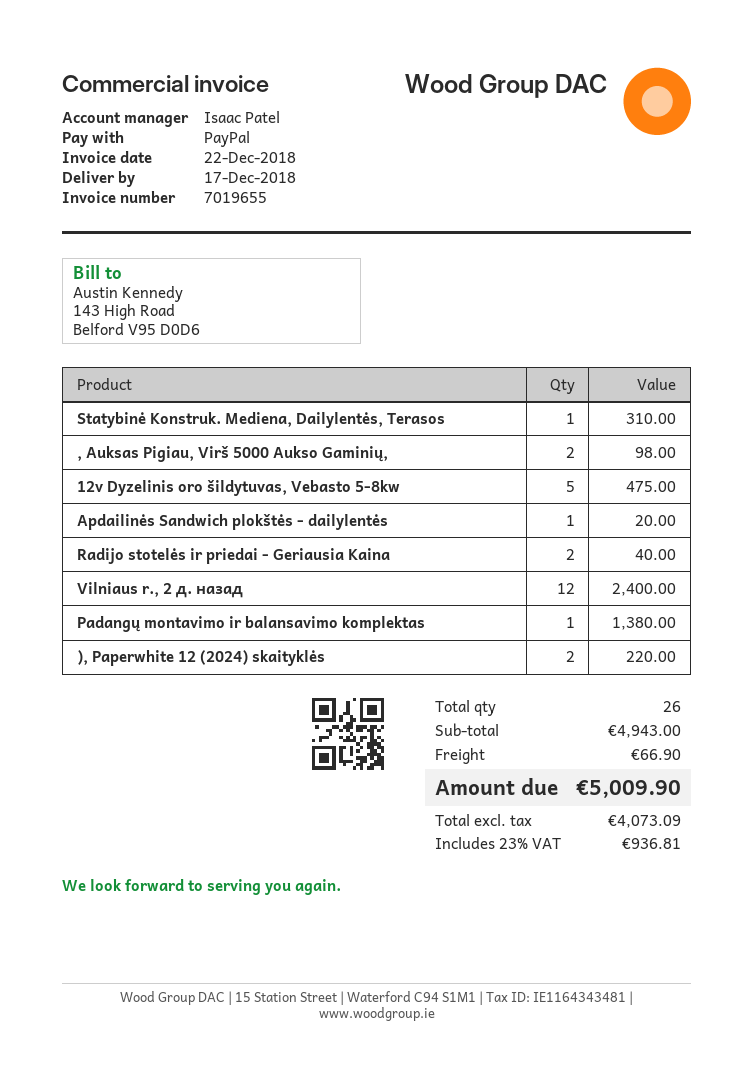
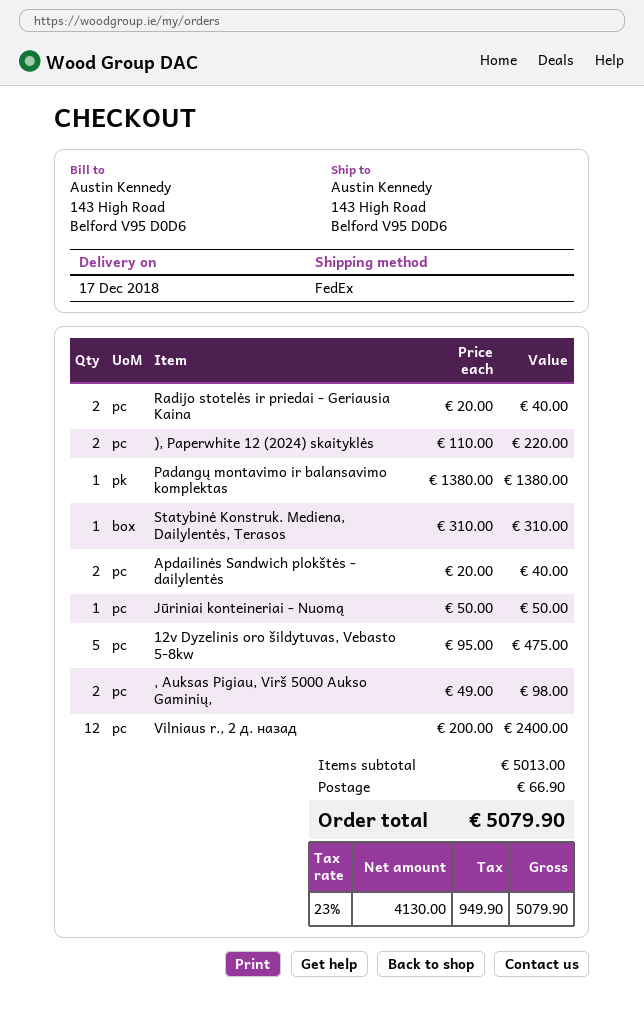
Apdailinės Sandwich plokštės - dailylentės: 1 for 20.00 -> 2 for 40.00
Jūriniai konteineriai - Nuomą: none -> 1 for 50.00
subtotal: 4943.00 -> 5013.00
net: 4073.09 -> 4130.00
tax: 23% = 936.81 -> 23% = 949.90
total: 5009.90 -> 5079.90

